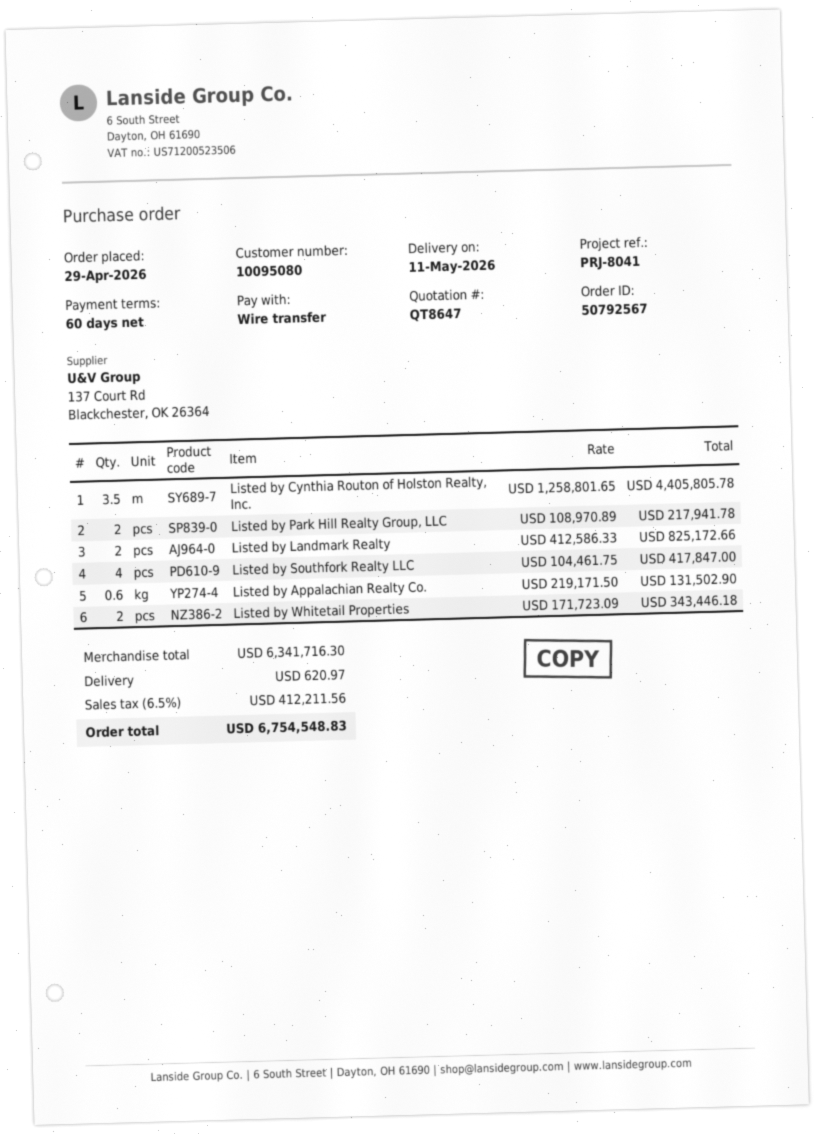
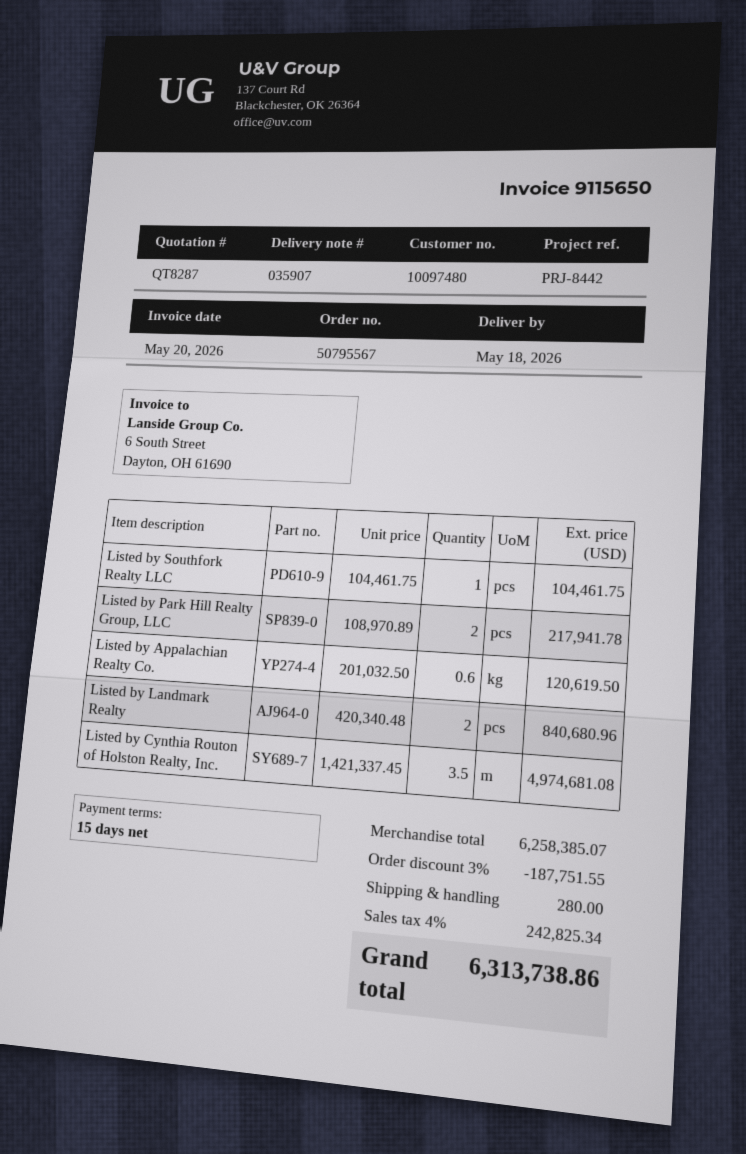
quote number: QT8647 -> QT8287
order number: 50792567 -> 50795567
delivery date: 2026-05-11 -> 2026-05-18
payment terms: 60 days -> 15 days
customer number: 10095080 -> 10097480
reference: PRJ-8041 -> PRJ-8442
Listed by Cynthia Routon of Holston Realty, Inc.: 3.5 x 1258801.65 = 4405805.78 -> 3.5 x 1421337.45 = 4974681.08
Listed by Landmark Realty: 2 x 412586.33 = 825172.66 -> 2 x 420340.48 = 840680.96
Listed by Southfork Realty LLC: 4 x 104461.75 = 417847.00 -> 1 x 104461.75 = 104461.75
Listed by Appalachian Realty Co.: 0.6 x 219171.50 = 131502.90 -> 0.6 x 201032.50 = 120619.50
Listed by Whitetail Properties: 2 x 171723.09 = 343446.18 -> none
subtotal: 6341716.30 -> 6258385.07
discount: none -> 3% = 187751.55
shipping: 620.97 -> 280.00
tax: 6.5% = 412211.56 -> 4% = 242825.34
total: 6754548.83 -> 6313738.86

